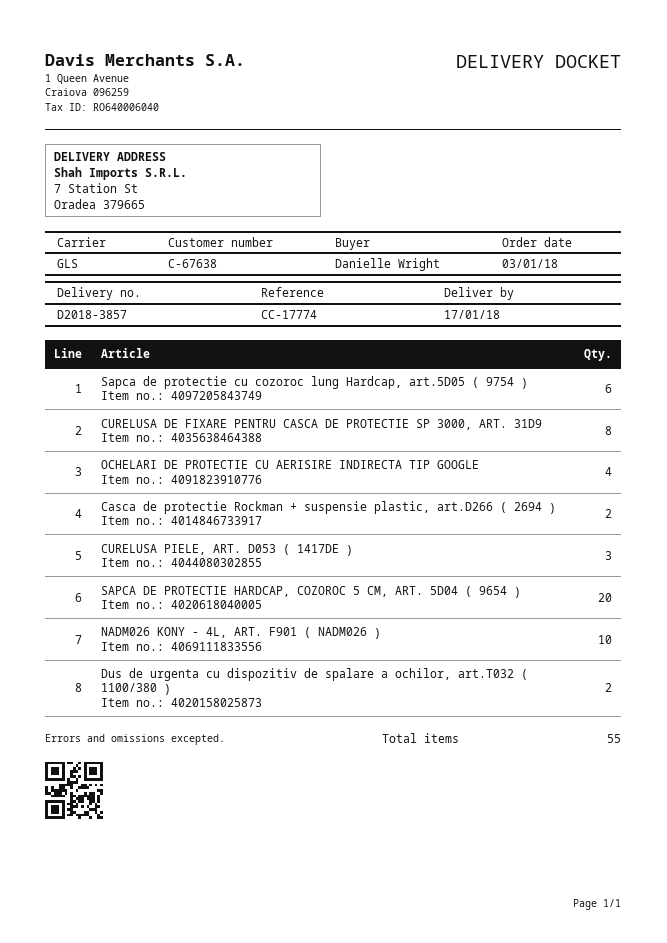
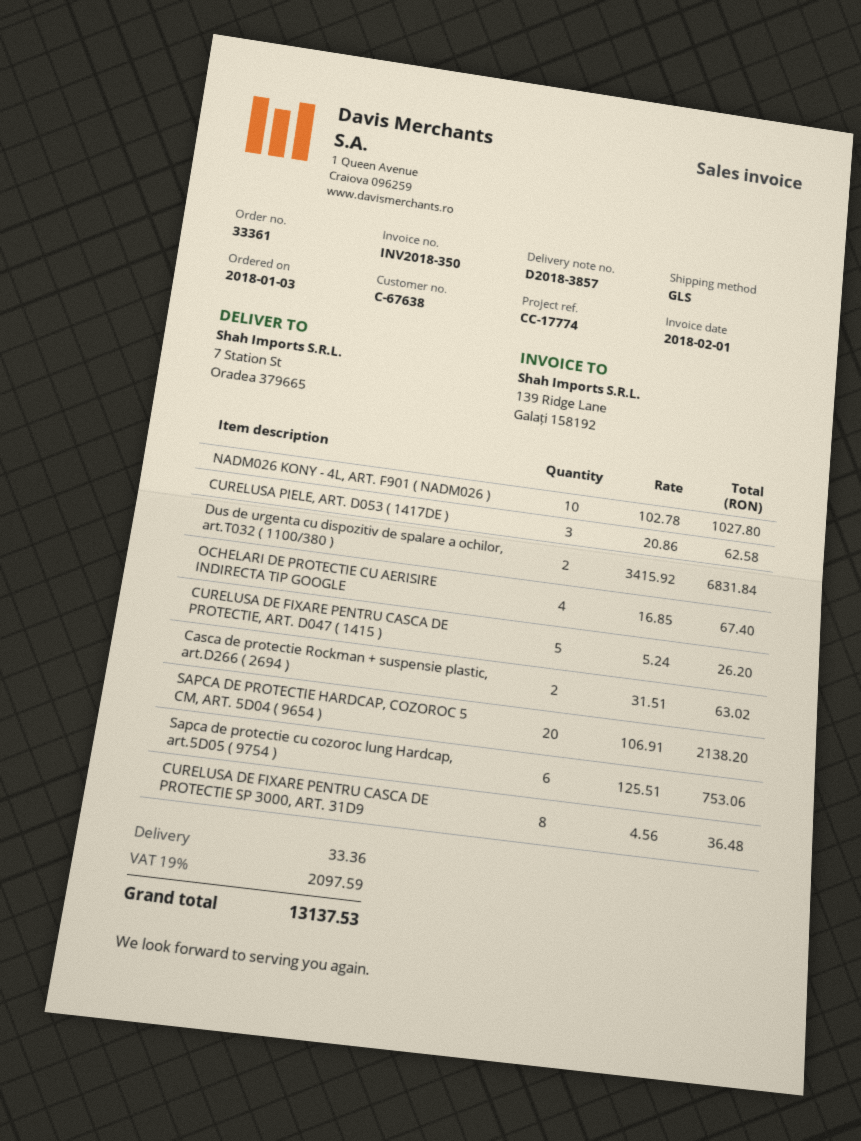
CURELUSA DE FIXARE PENTRU CASCA DE PROTECTIE, ART. D047 ( 1415 ): none -> 5

